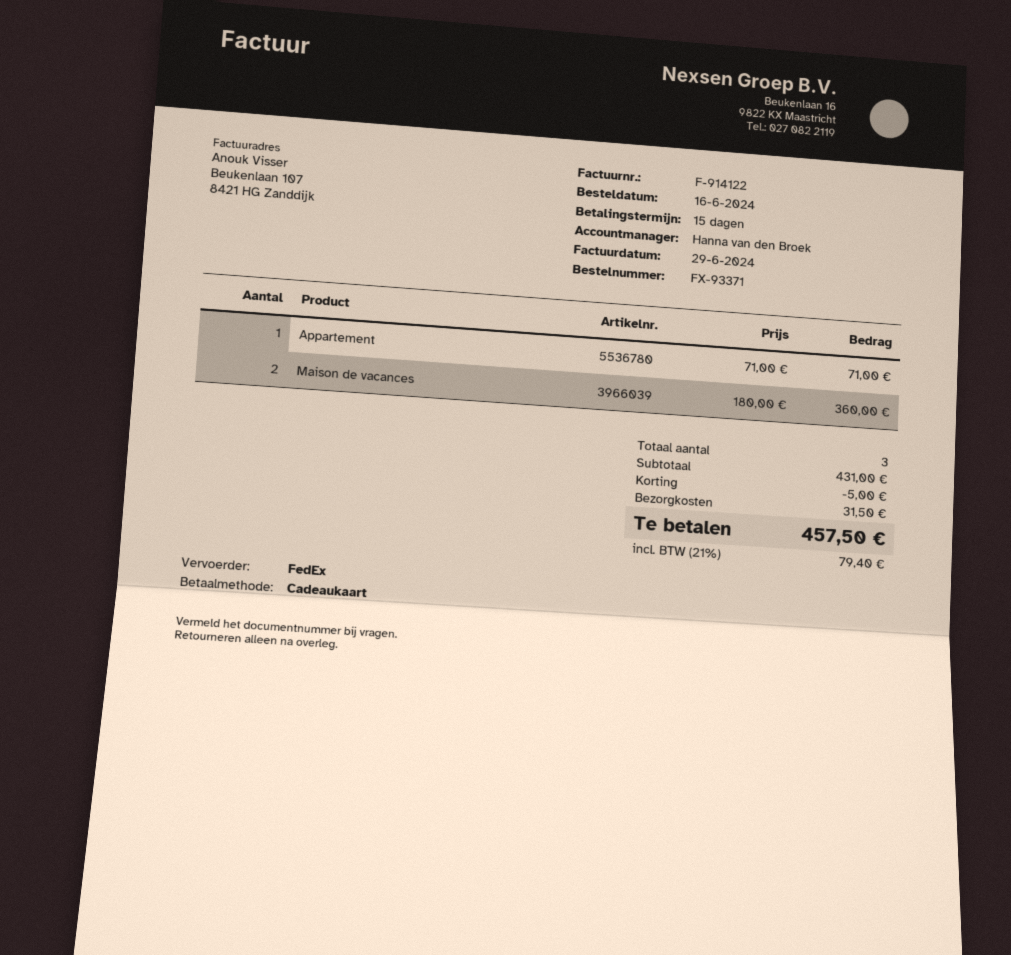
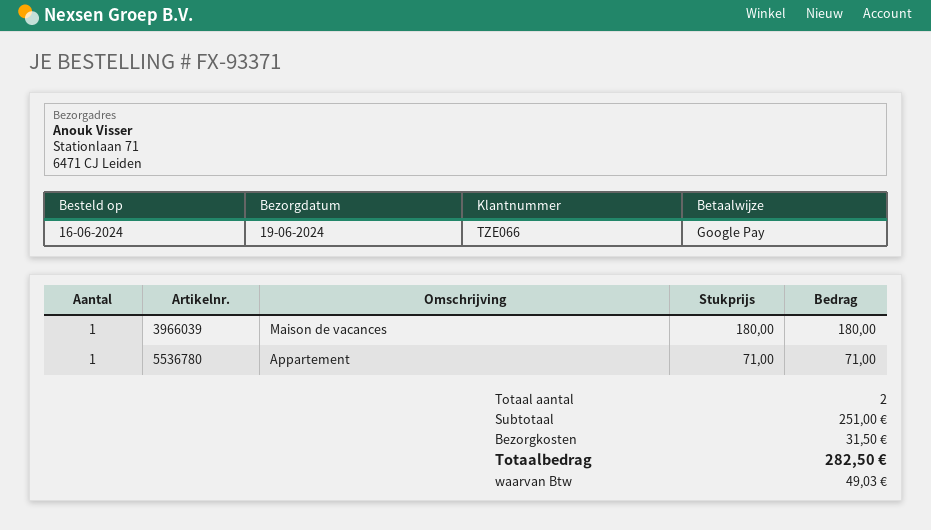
payment method: gift card -> Google Pay
Maison de vacances: 2 x 180.00 = 360.00 -> 1 x 180.00 = 180.00
total quantity: 3 -> 2
subtotal: 431.00 -> 251.00
discount: 5.00 -> none
tax: 79.40 -> 49.03
total: 457.50 -> 282.50

